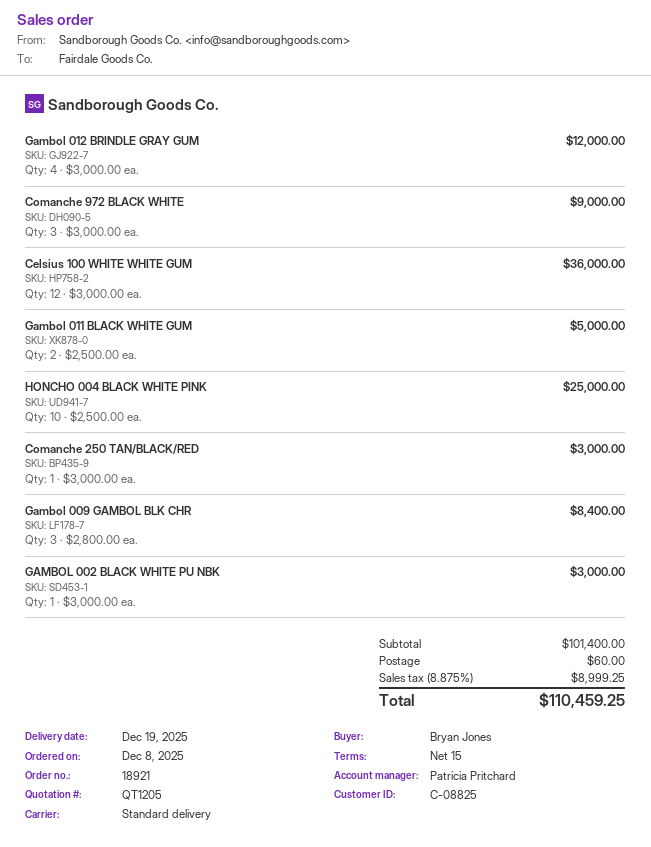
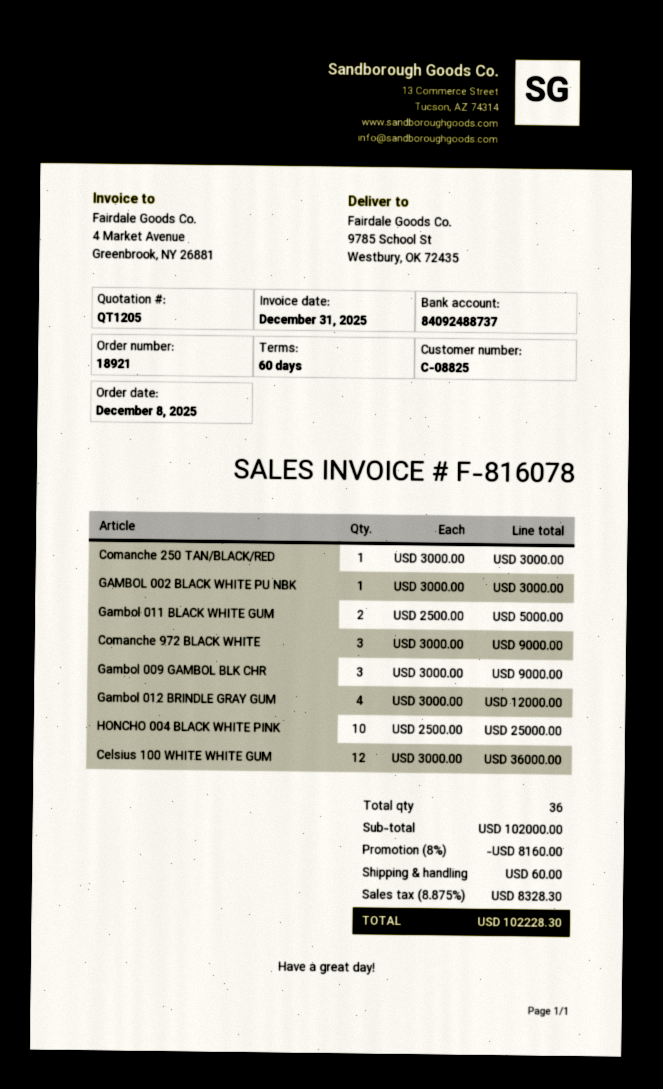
payment terms: 15 days -> 60 days
Gambol 009 GAMBOL BLK CHR: 3 x 2800.00 = 8400.00 -> 3 x 3000.00 = 9000.00
subtotal: 101400.00 -> 102000.00
discount: none -> 8% = 8160.00
tax: 8.875% = 8999.25 -> 8.875% = 8328.30
total: 110459.25 -> 102228.30

